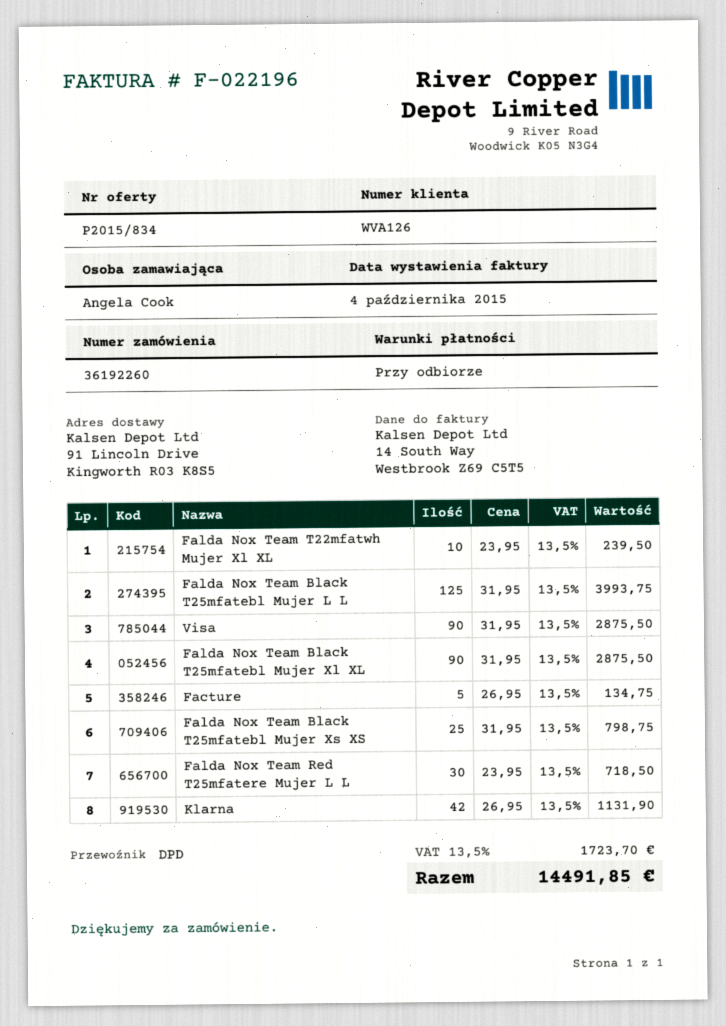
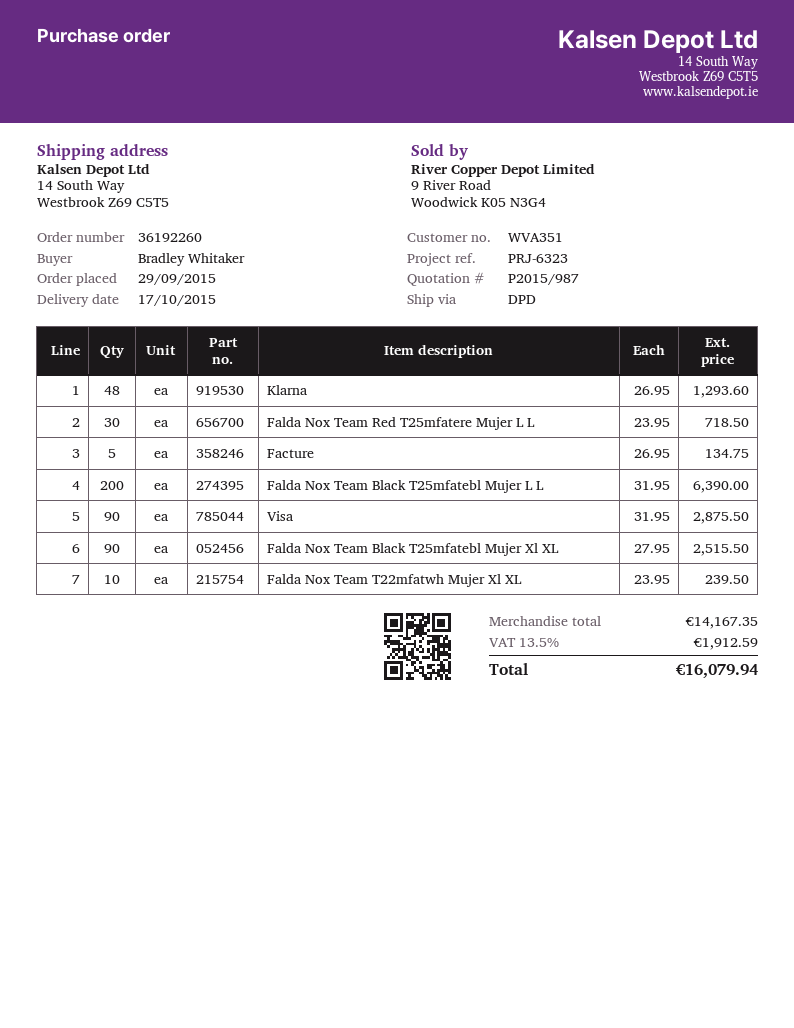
quote number: P2015/834 -> P2015/987
customer number: WVA126 -> WVA351
ordered by: Angela Cook -> Bradley Whitaker
ship to: 91 Lincoln Drive, Kingworth R03 K8S5 -> 14 South Way, Westbrook Z69 C5T5
Falda Nox Team Black T25mfatebl Mujer L L: 125 x 31.95 = 3993.75 -> 200 x 31.95 = 6390.00
Falda Nox Team Black T25mfatebl Mujer Xl XL: 90 x 31.95 = 2875.50 -> 90 x 27.95 = 2515.50
Falda Nox Team Black T25mfatebl Mujer Xs XS: 25 x 31.95 = 798.75 -> none
Klarna: 42 x 26.95 = 1131.90 -> 48 x 26.95 = 1293.60
tax: 13.5% = 1723.70 -> 13.5% = 1912.59
total: 14491.85 -> 16079.94

